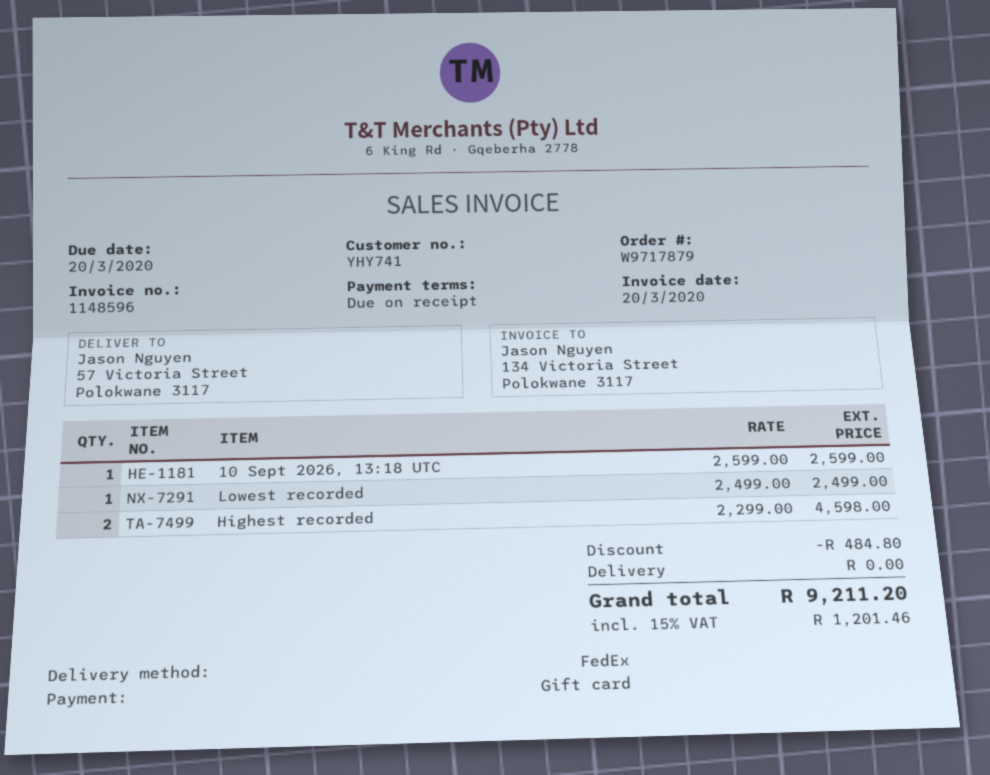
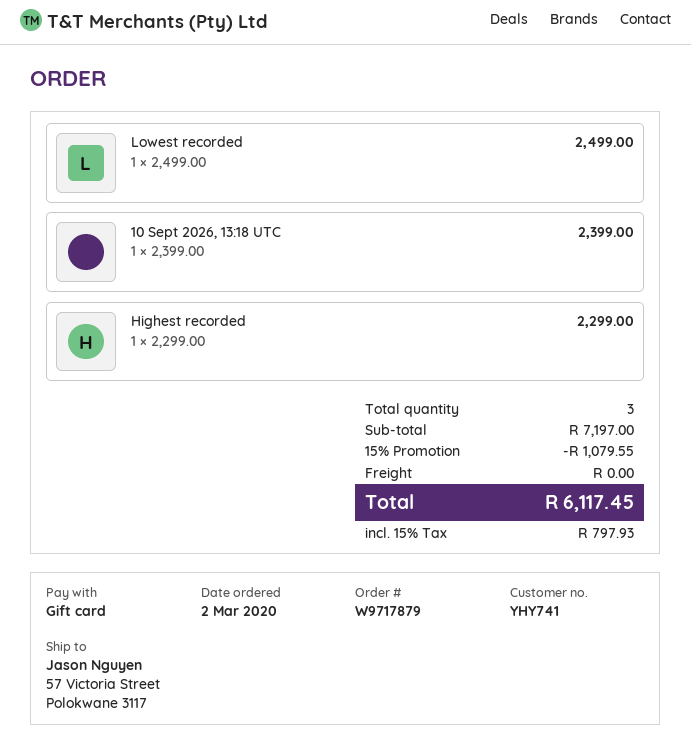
10 Sept 2026, 13:18 UTC: 1 x 2599.00 = 2599.00 -> 1 x 2399.00 = 2399.00
Highest recorded: 2 x 2299.00 = 4598.00 -> 1 x 2299.00 = 2299.00
discount: 484.80 -> 1079.55
tax: 15% = 1201.46 -> 15% = 797.93
total: 9211.20 -> 6117.45

